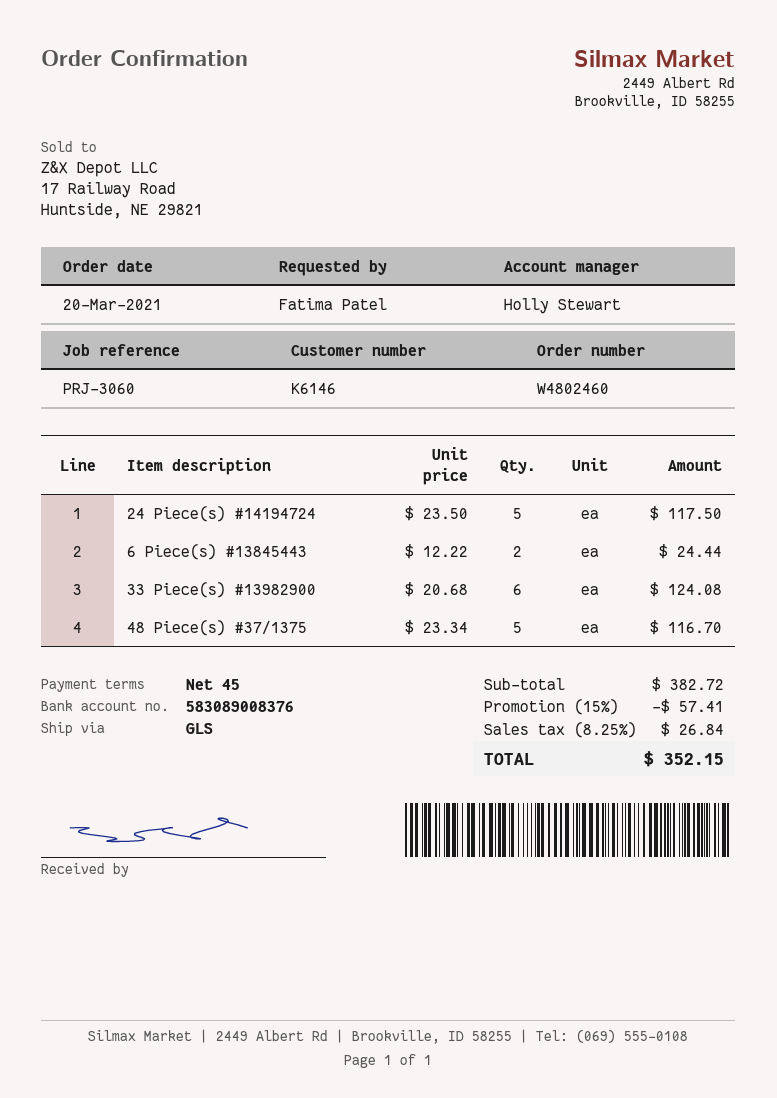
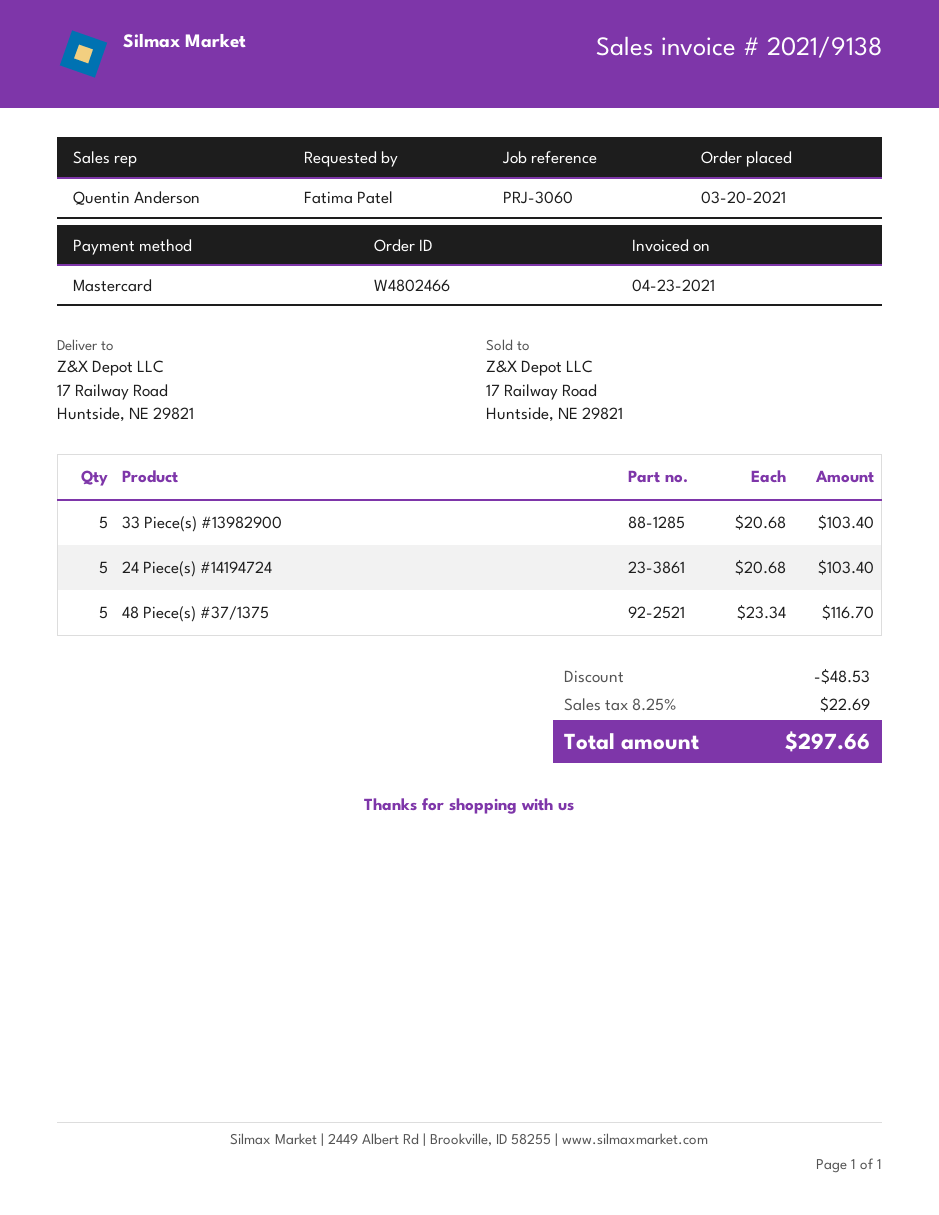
order number: W4802460 -> W4802466
sales rep: Holly Stewart -> Quentin Anderson
24 Piece(s) #14194724: 5 x 23.50 = 117.50 -> 5 x 20.68 = 103.40
6 Piece(s) #13845443: 2 x 12.22 = 24.44 -> none
33 Piece(s) #13982900: 6 x 20.68 = 124.08 -> 5 x 20.68 = 103.40
discount: 57.41 -> 48.53
tax: 8.25% = 26.84 -> 8.25% = 22.69
total: 352.15 -> 297.66

